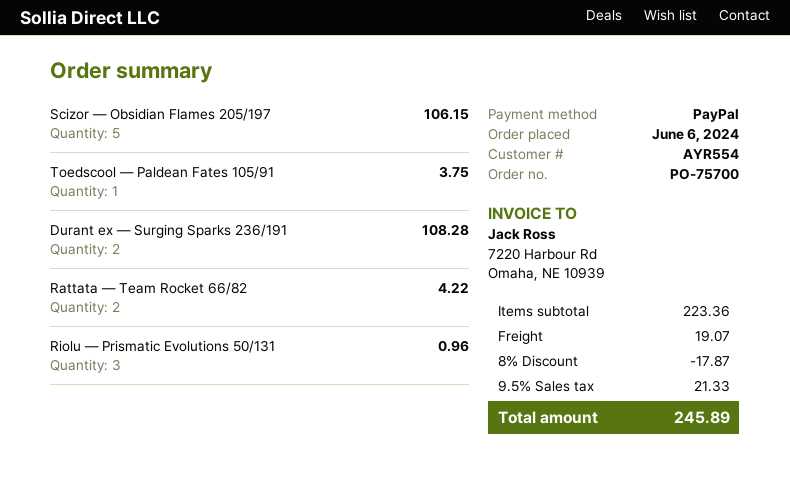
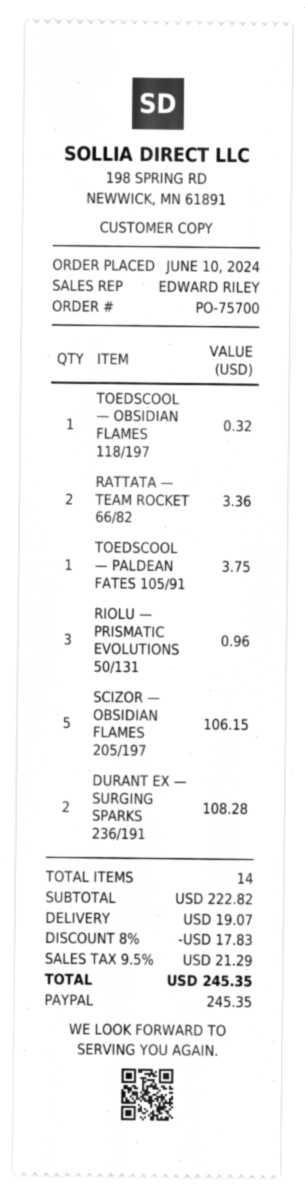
order date: 2024-06-06 -> 2024-06-10
Rattata — Team Rocket 66/82: 2 for 4.22 -> 2 for 3.36
TOEDSCOOL — OBSIDIAN FLAMES 118/197: none -> 1 for 0.32
subtotal: 223.36 -> 222.82
discount: 8% = 17.87 -> 8% = 17.83
tax: 9.5% = 21.33 -> 9.5% = 21.29
total: 245.89 -> 245.35

